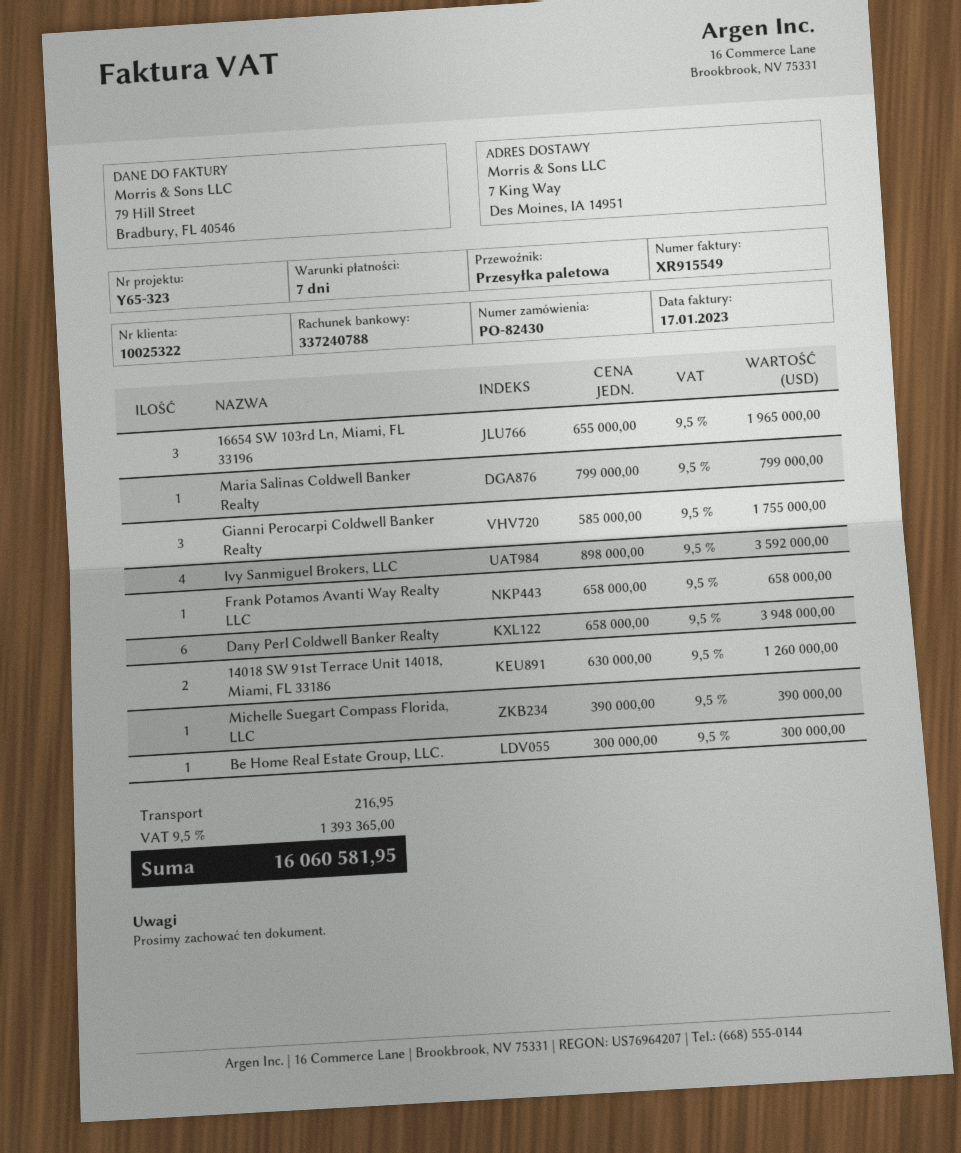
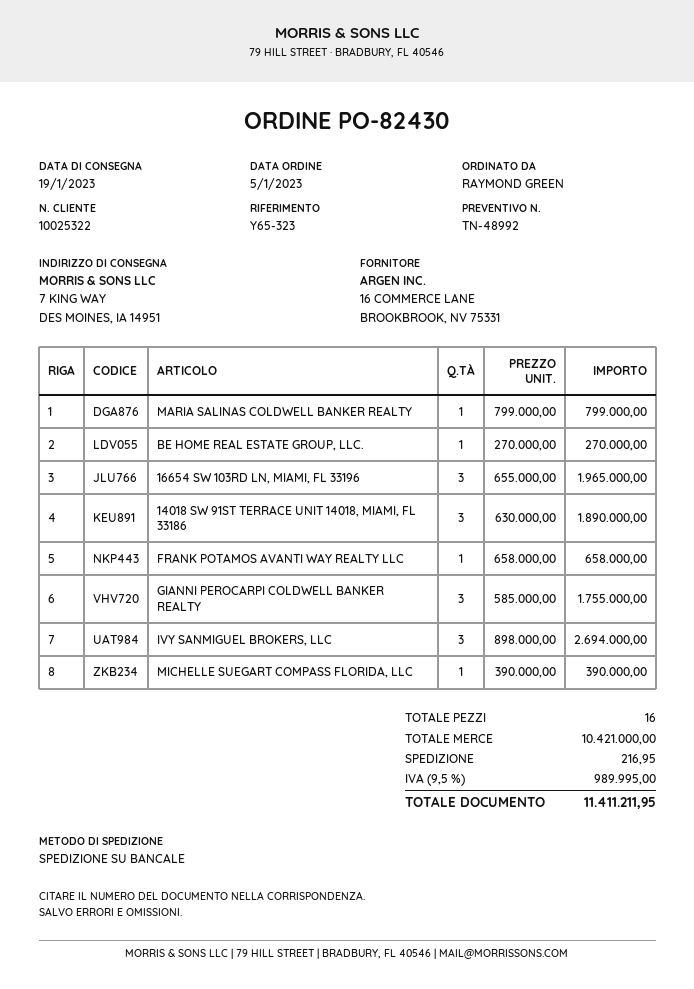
Ivy Sanmiguel Brokers, LLC: 4 x 898000.00 = 3592000.00 -> 3 x 898000.00 = 2694000.00
Dany Perl Coldwell Banker Realty: 6 x 658000.00 = 3948000.00 -> none
14018 SW 91st Terrace Unit 14018, Miami, FL 33186: 2 x 630000.00 = 1260000.00 -> 3 x 630000.00 = 1890000.00
Be Home Real Estate Group, LLC.: 1 x 300000.00 = 300000.00 -> 1 x 270000.00 = 270000.00
tax: 9.5% = 1393365.00 -> 9.5% = 989995.00
total: 16060581.95 -> 11411211.95

